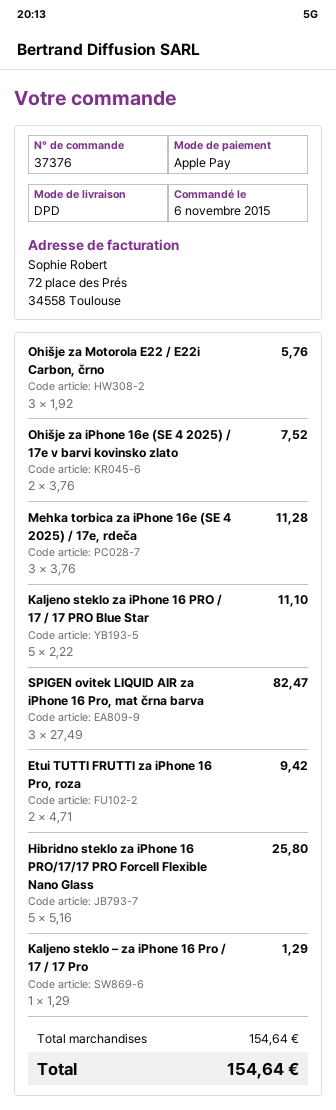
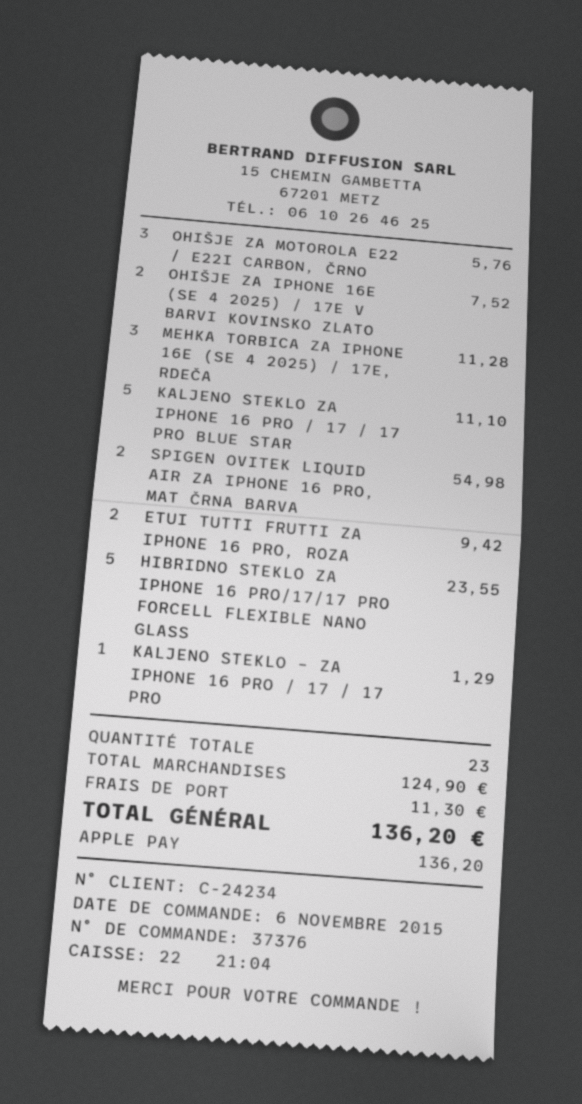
SPIGEN ovitek LIQUID AIR za iPhone 16 Pro, mat črna barva: 3 for 82.47 -> 2 for 54.98
Hibridno steklo za iPhone 16 PRO/17/17 PRO Forcell Flexible Nano Glass: 5 for 25.80 -> 5 for 23.55
subtotal: 154.64 -> 124.90
shipping: none -> 11.30
total: 154.64 -> 136.20

